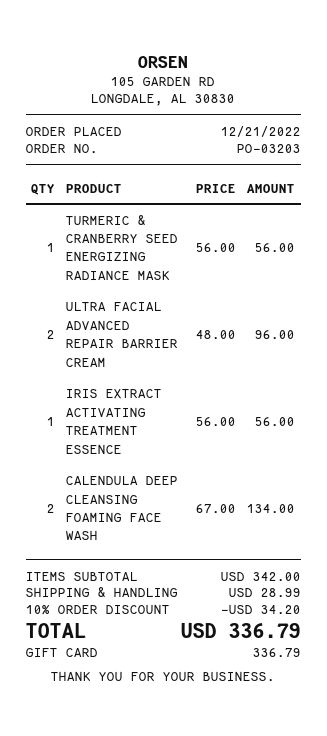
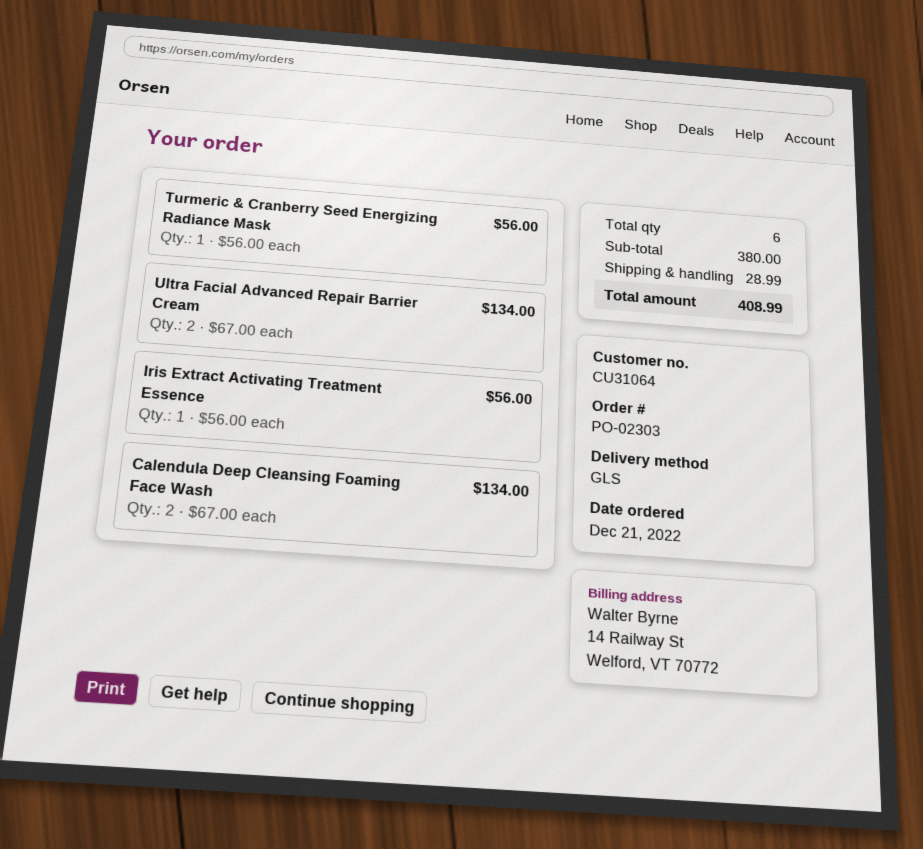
order number: PO-03203 -> PO-02303
ULTRA FACIAL ADVANCED REPAIR BARRIER CREAM: 2 x 48.00 = 96.00 -> 2 x 67.00 = 134.00
subtotal: 342.00 -> 380.00
discount: 10% = 34.20 -> none
total: 336.79 -> 408.99

